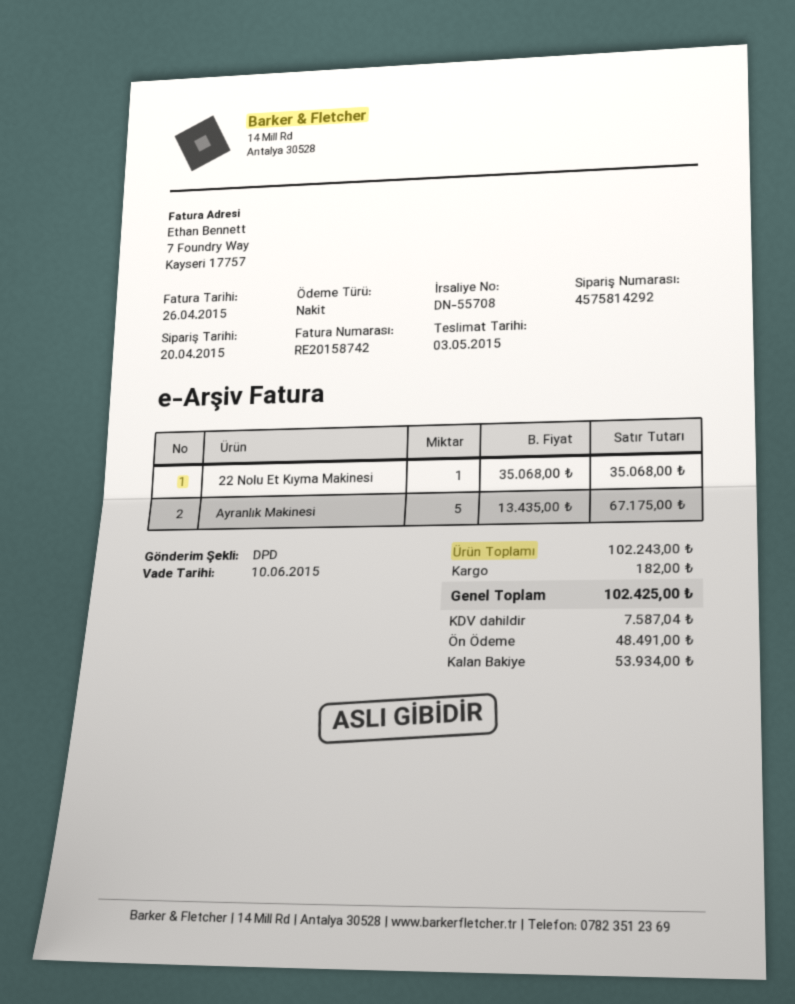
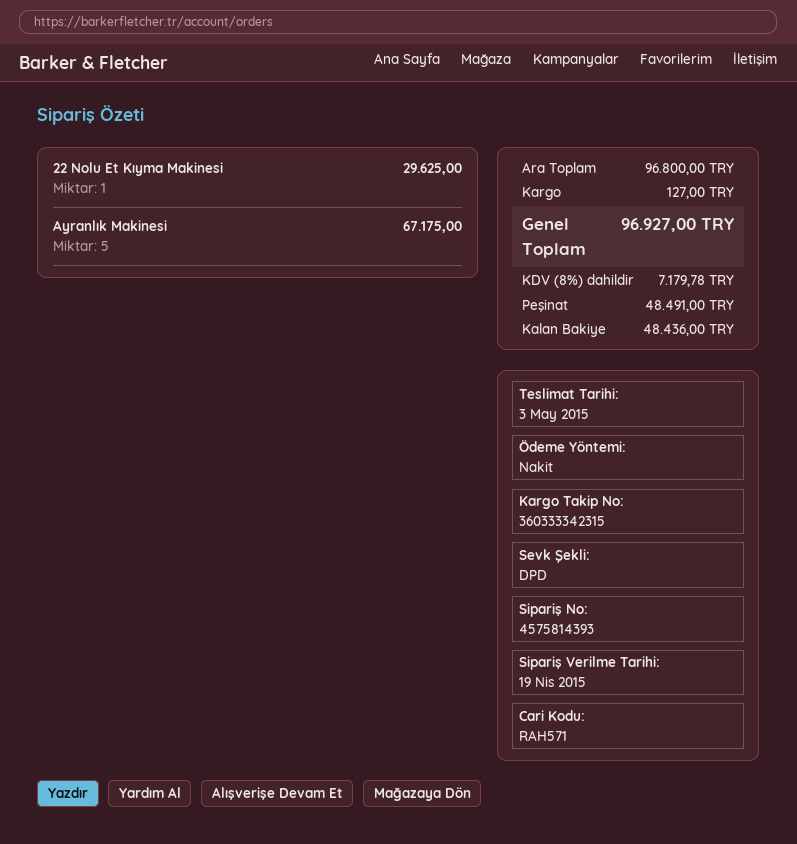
order number: 4575814292 -> 4575814393
order date: 2015-04-20 -> 2015-04-19
22 Nolu Et Kıyma Makinesi: 1 for 35068.00 -> 1 for 29625.00
subtotal: 102243.00 -> 96800.00
shipping: 182.00 -> 127.00
tax: 7587.04 -> 7179.78
total: 102425.00 -> 96927.00
balance: 53934.00 -> 48436.00

